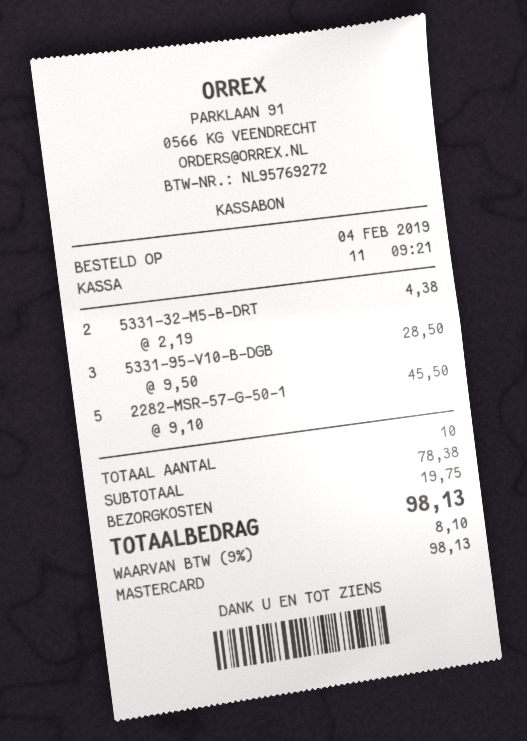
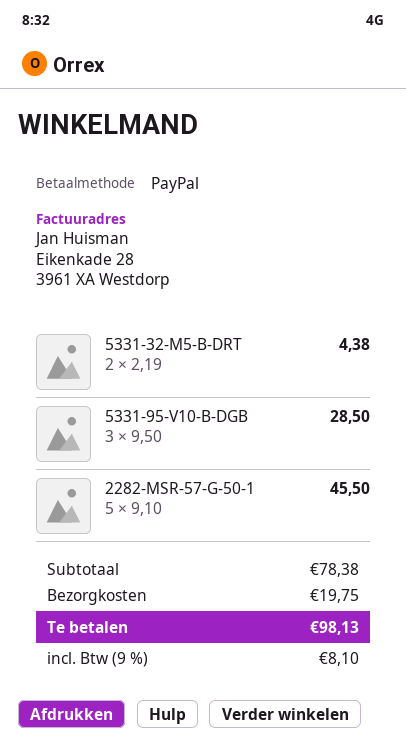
payment method: Mastercard -> PayPal

